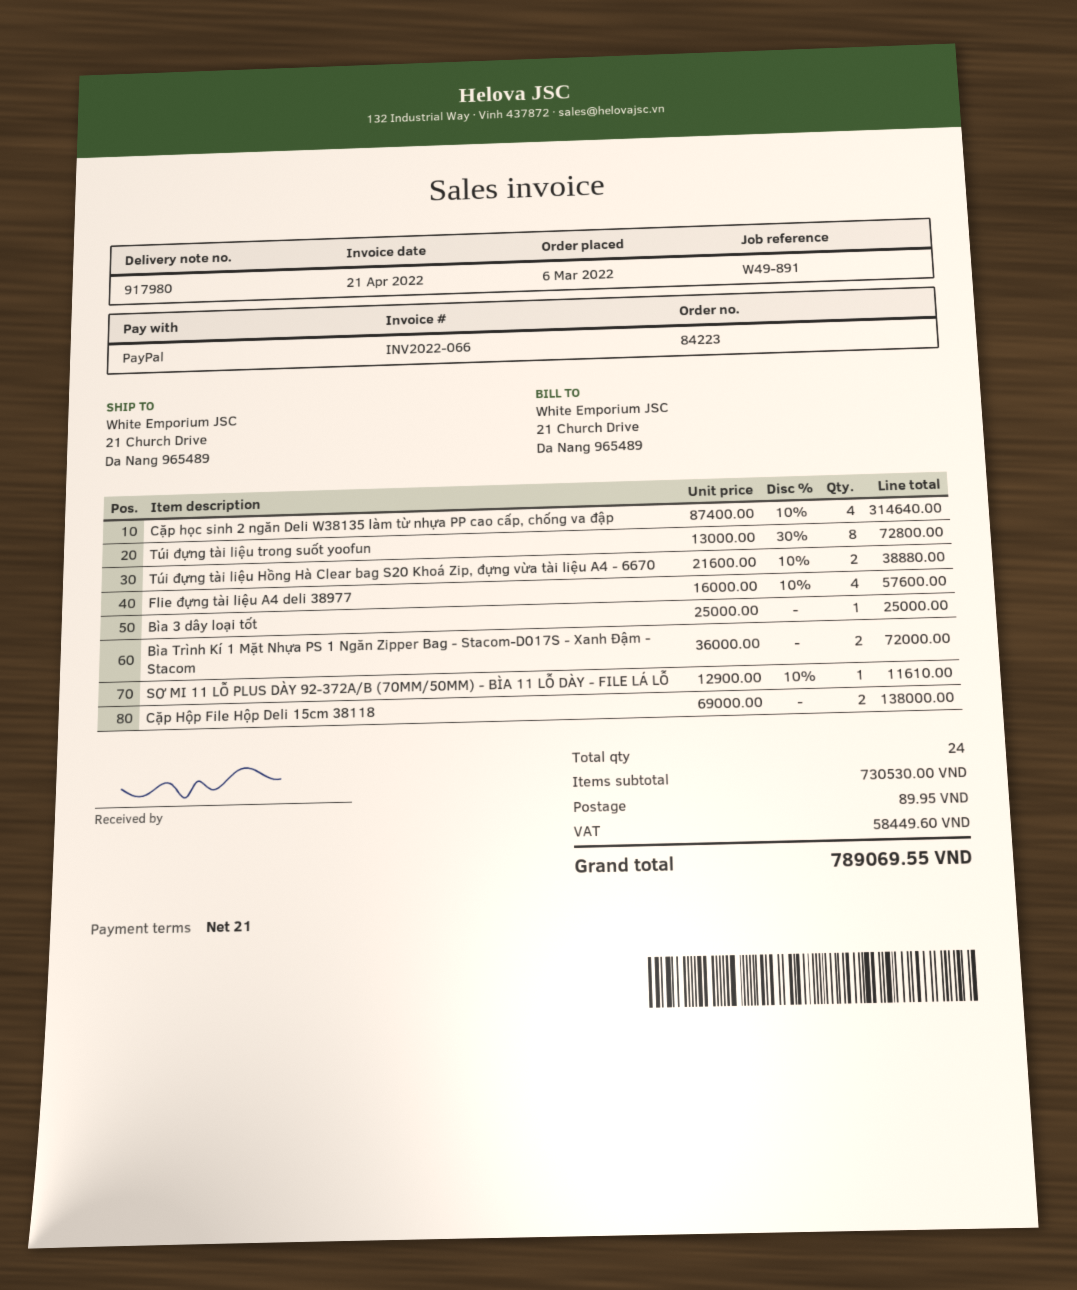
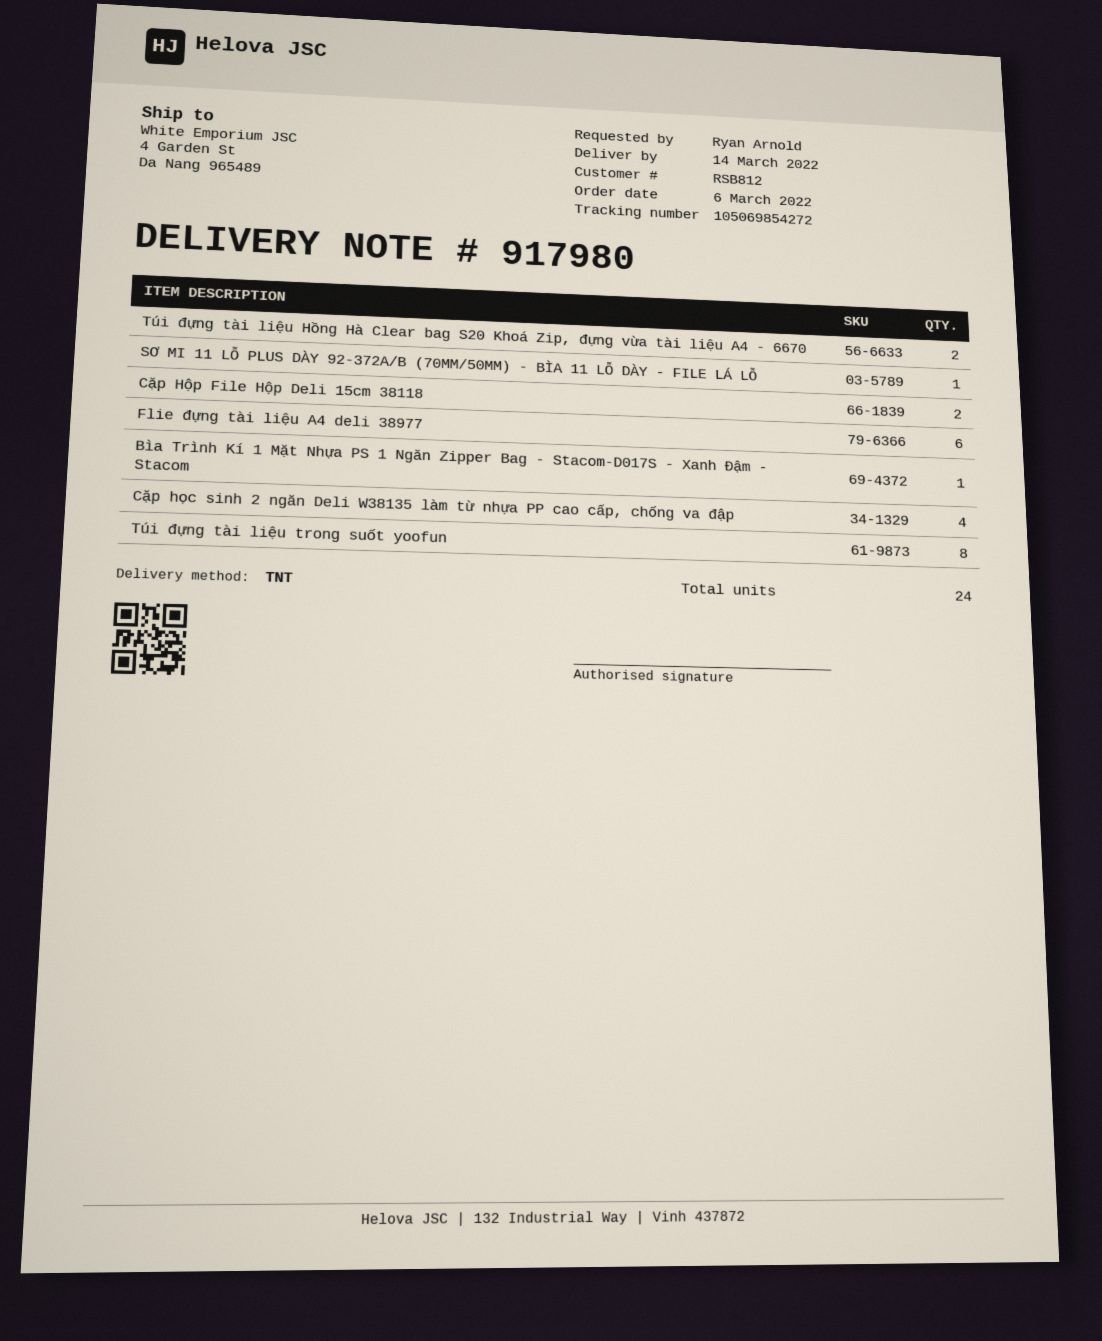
ship to: 21 Church Drive, Da Nang 965489 -> 4 Garden St, Da Nang 965489
Flie đựng tài liệu A4 deli 38977: 4 -> 6
Bìa 3 dây loại tốt: 1 -> none
Bìa Trình Kí 1 Mặt Nhựa PS 1 Ngăn Zipper Bag - Stacom-D017S - Xanh Đậm - Stacom: 2 -> 1

